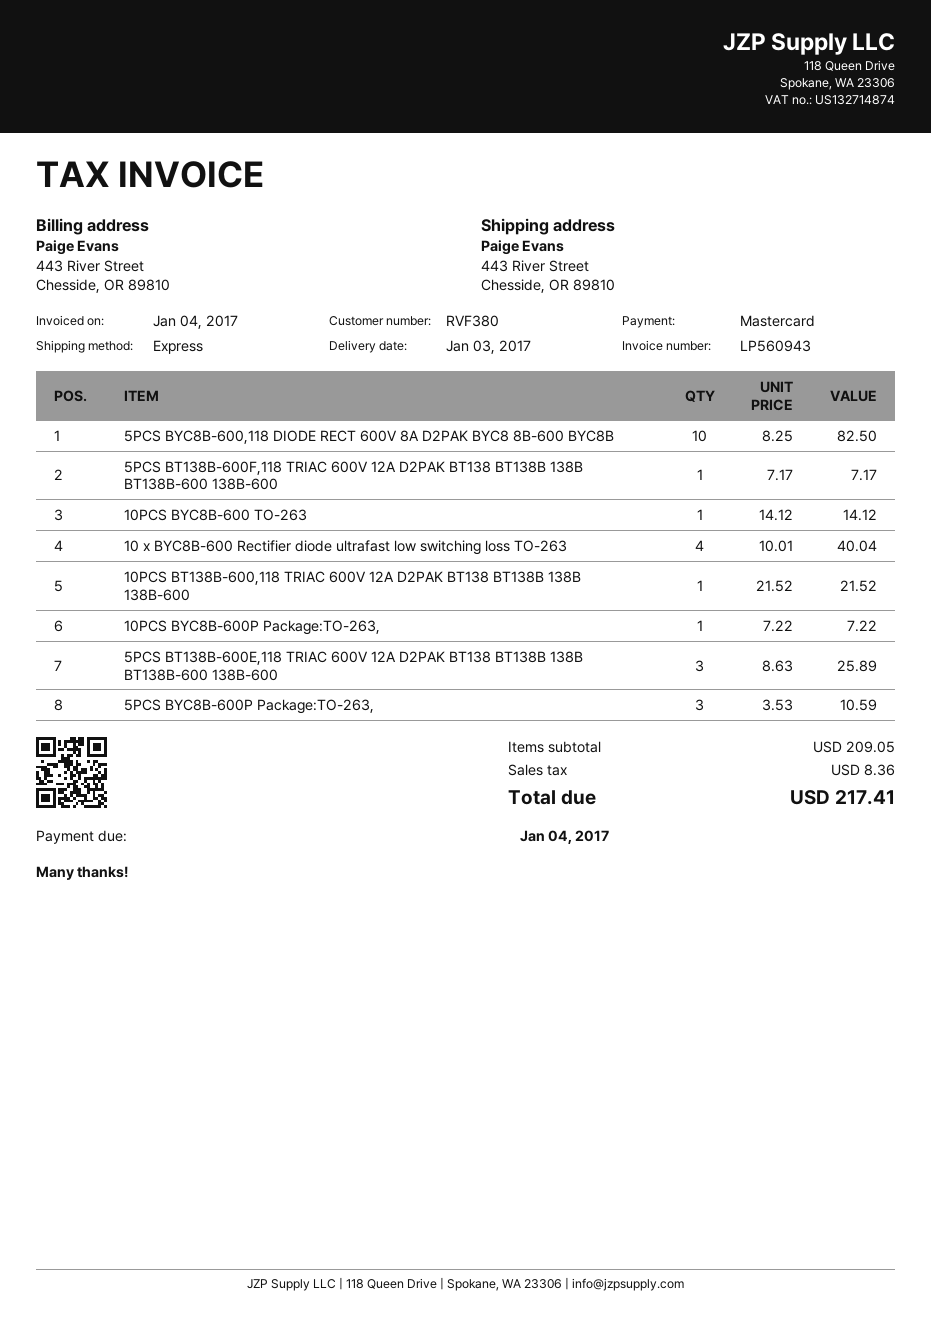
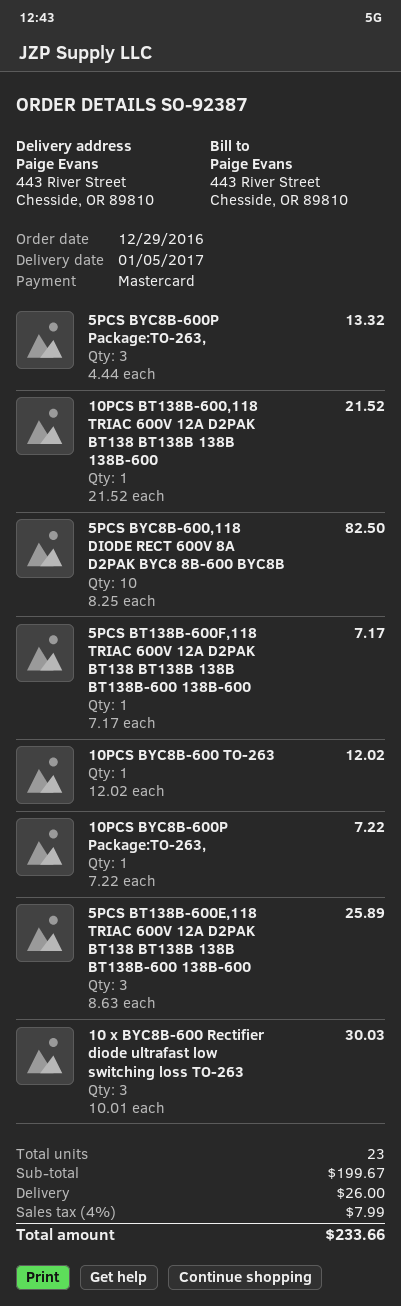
delivery date: 2017-01-03 -> 2017-01-05
10PCS BYC8B-600 TO-263: 1 x 14.12 = 14.12 -> 1 x 12.02 = 12.02
10 x BYC8B-600 Rectifier diode ultrafast low switching loss TO-263: 4 x 10.01 = 40.04 -> 3 x 10.01 = 30.03
5PCS BYC8B-600P Package:TO-263,: 3 x 3.53 = 10.59 -> 3 x 4.44 = 13.32
subtotal: 209.05 -> 199.67
shipping: none -> 26.00
tax: 8.36 -> 7.99
total: 217.41 -> 233.66

